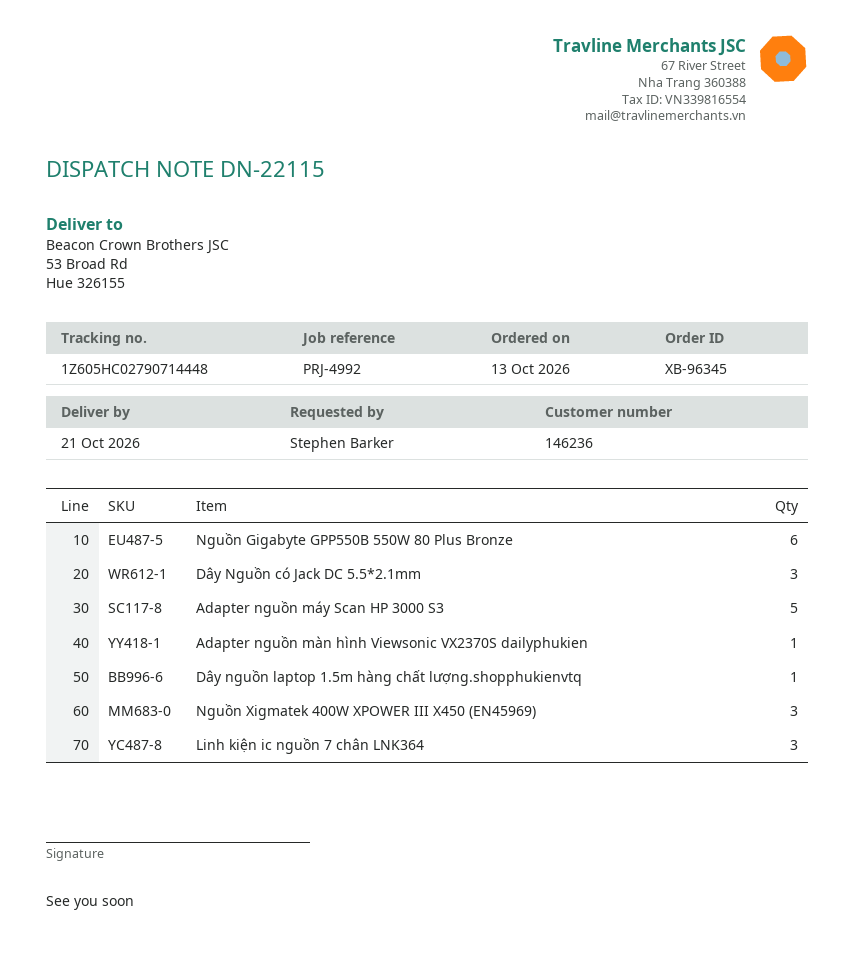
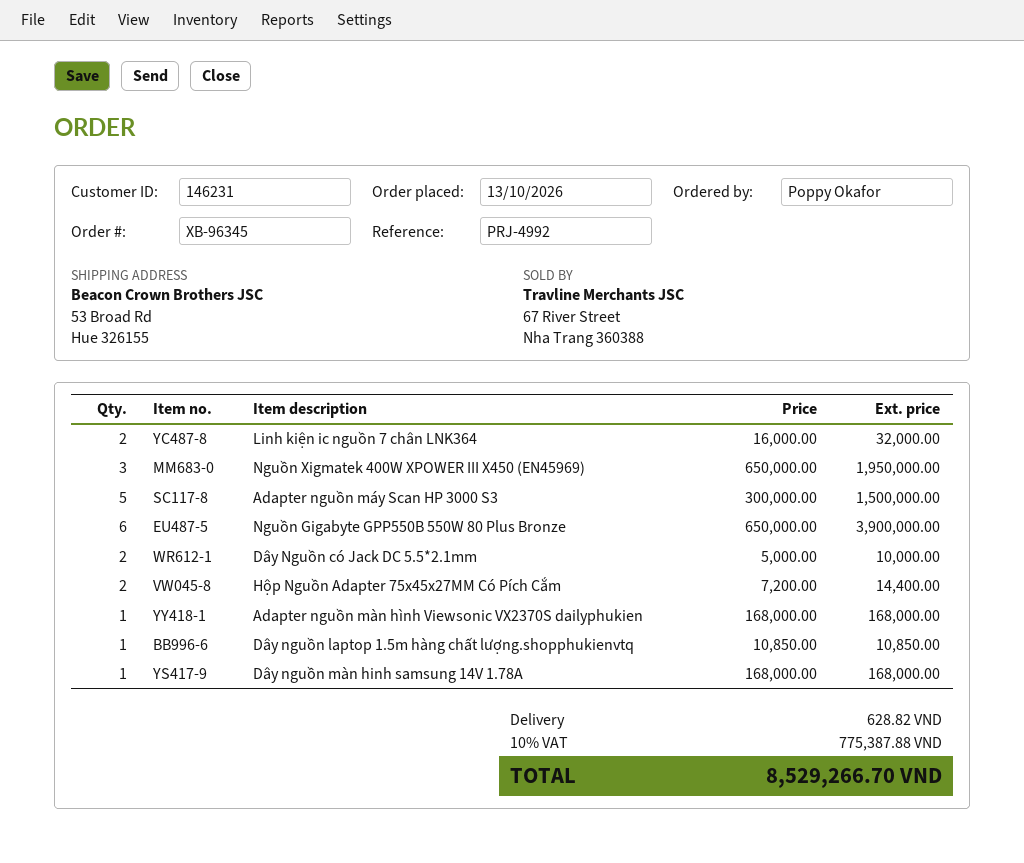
customer number: 146236 -> 146231
ordered by: Stephen Barker -> Poppy Okafor
Dây Nguồn có Jack DC 5.5*2.1mm: 3 -> 2
Linh kiện ic nguồn 7 chân LNK364: 3 -> 2
Hộp Nguồn Adapter 75x45x27MM Có Pích Cắm: none -> 2
Dây nguồn màn hinh samsung 14V 1.78A: none -> 1

